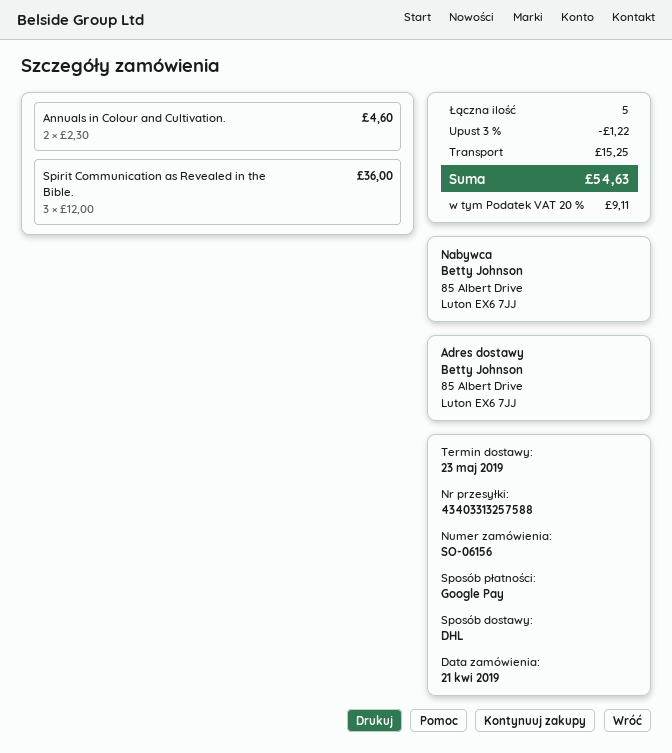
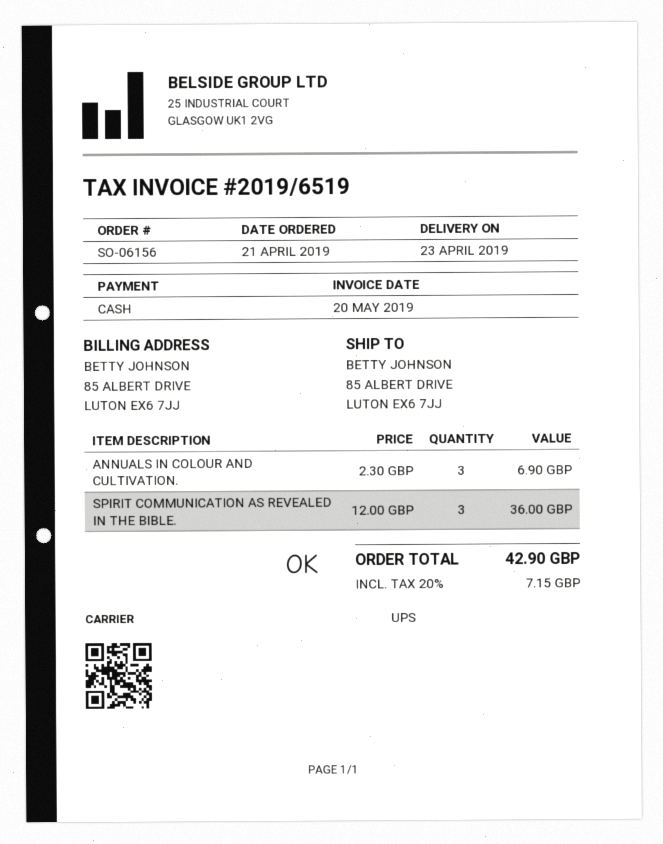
delivery date: 2019-05-23 -> 2019-04-23
payment method: Google Pay -> cash
shipping method: DHL -> UPS
Annuals in Colour and Cultivation.: 2 x 2.30 = 4.60 -> 3 x 2.30 = 6.90
discount: 3% = 1.22 -> none
shipping: 15.25 -> none
tax: 20% = 9.11 -> 20% = 7.15
total: 54.63 -> 42.90

